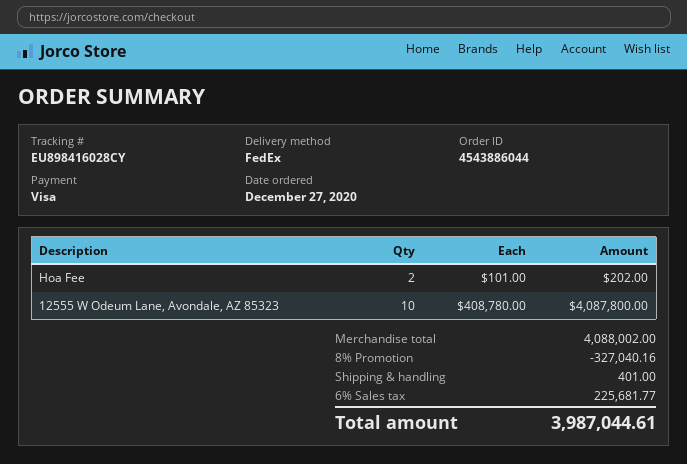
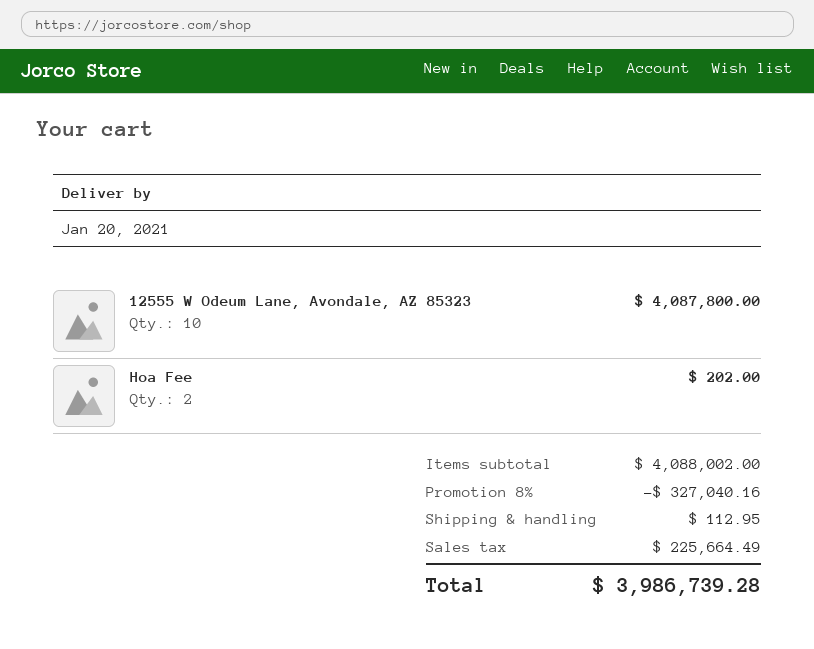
shipping: 401.00 -> 112.95
tax: 225681.77 -> 225664.49
total: 3987044.61 -> 3986739.28

